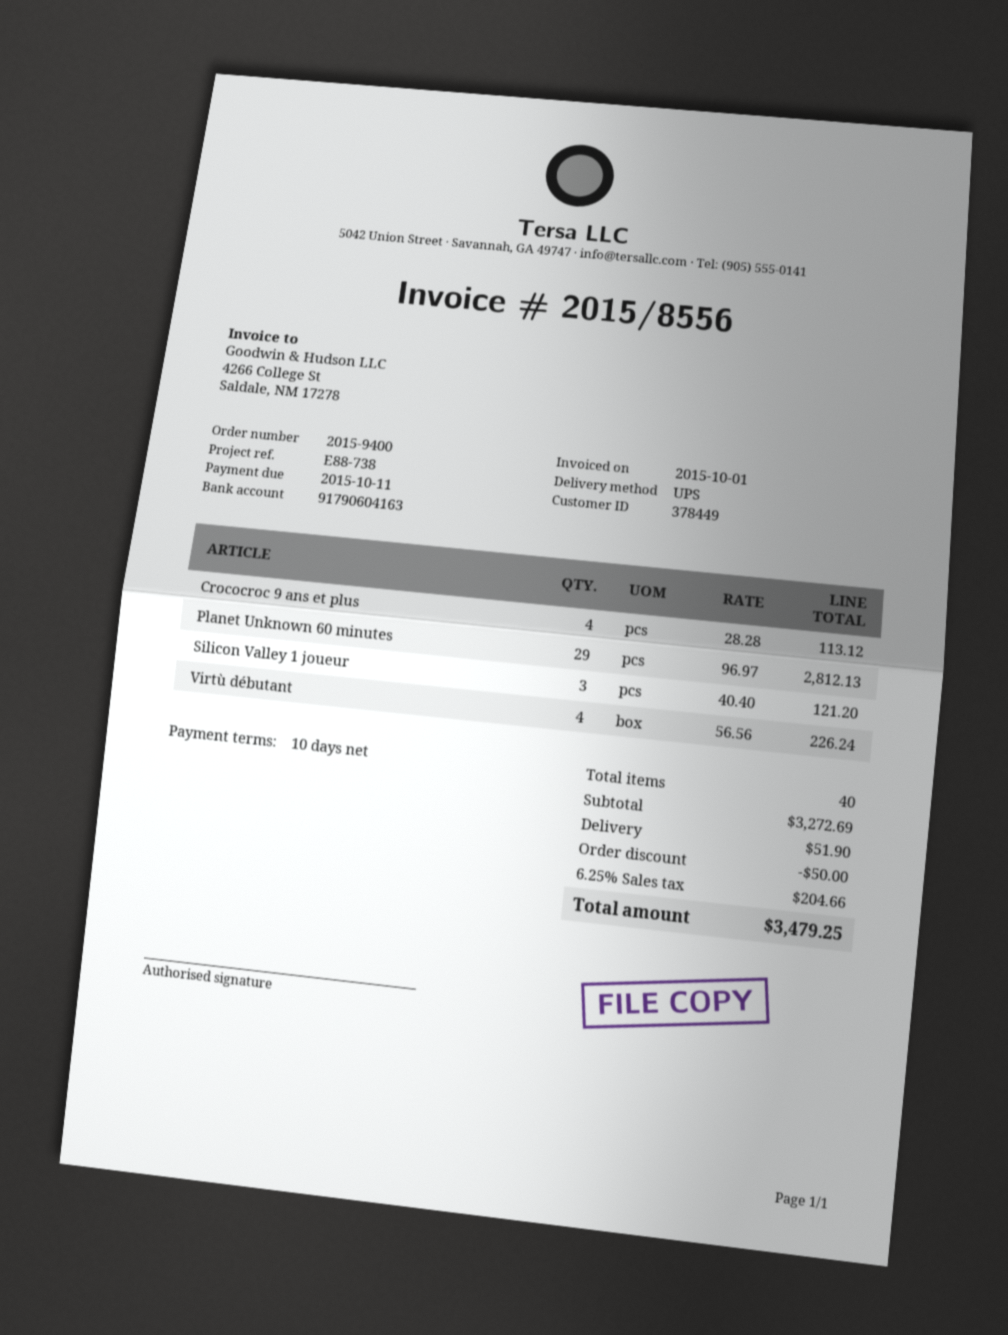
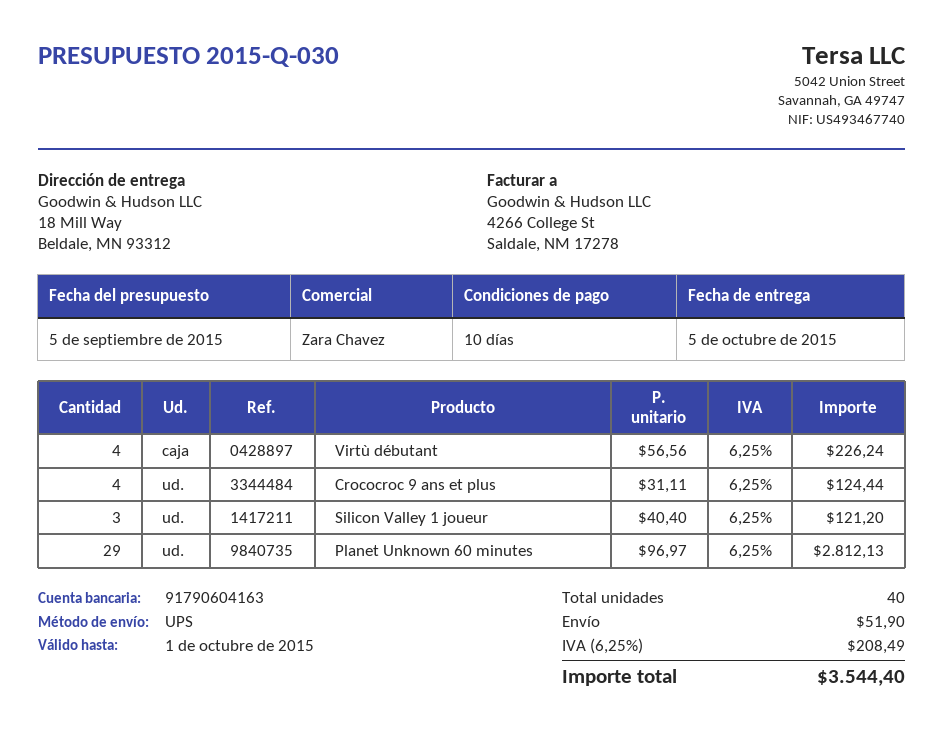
Crococroc 9 ans et plus: 4 x 28.28 = 113.12 -> 4 x 31.11 = 124.44
discount: 50.00 -> none
tax: 6.25% = 204.66 -> 6.25% = 208.49
total: 3479.25 -> 3544.40

